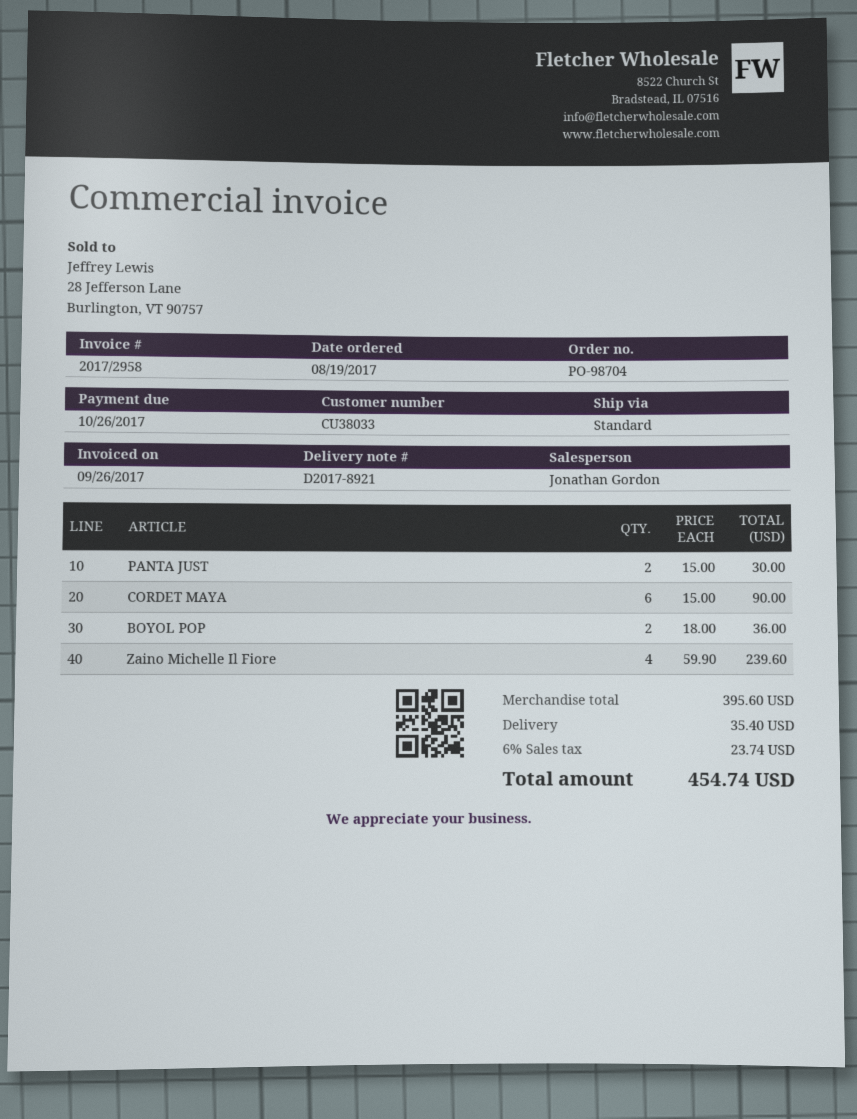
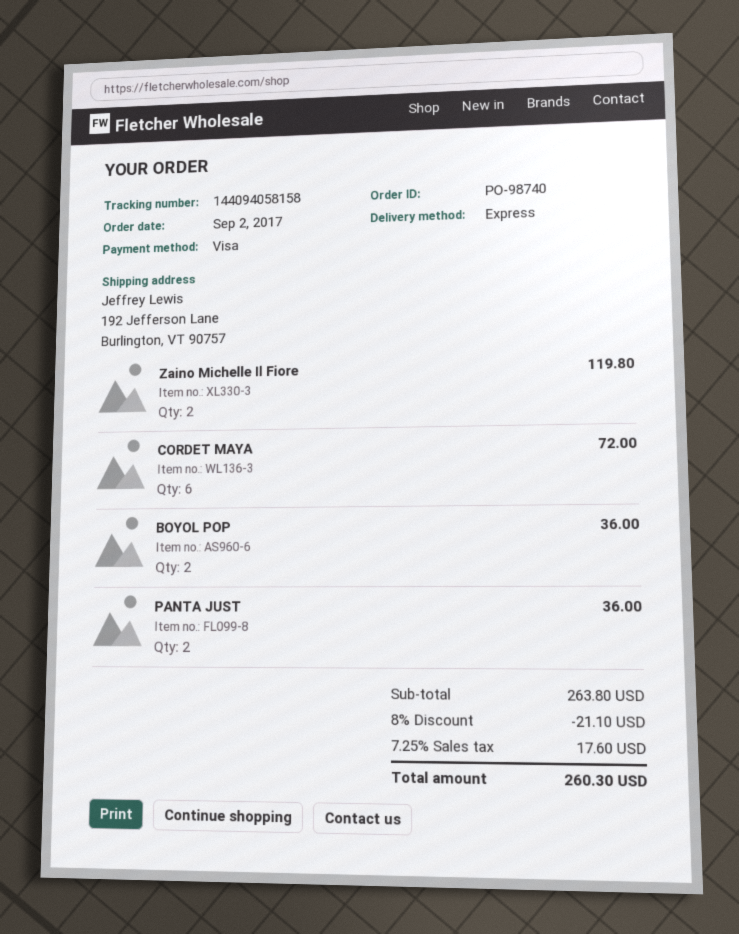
order number: PO-98704 -> PO-98740
order date: 2017-08-19 -> 2017-09-02
shipping method: standard -> express
PANTA JUST: 2 for 30.00 -> 2 for 36.00
CORDET MAYA: 6 for 90.00 -> 6 for 72.00
Zaino Michelle Il Fiore: 4 for 239.60 -> 2 for 119.80
subtotal: 395.60 -> 263.80
discount: none -> 8% = 21.10
shipping: 35.40 -> none
tax: 6% = 23.74 -> 7.25% = 17.60
total: 454.74 -> 260.30

